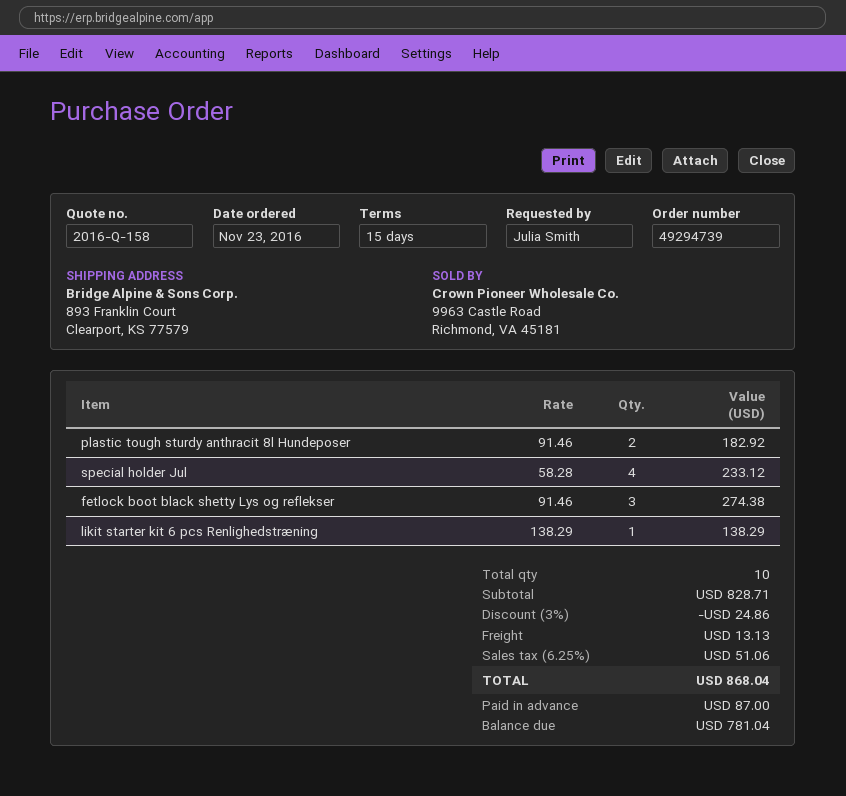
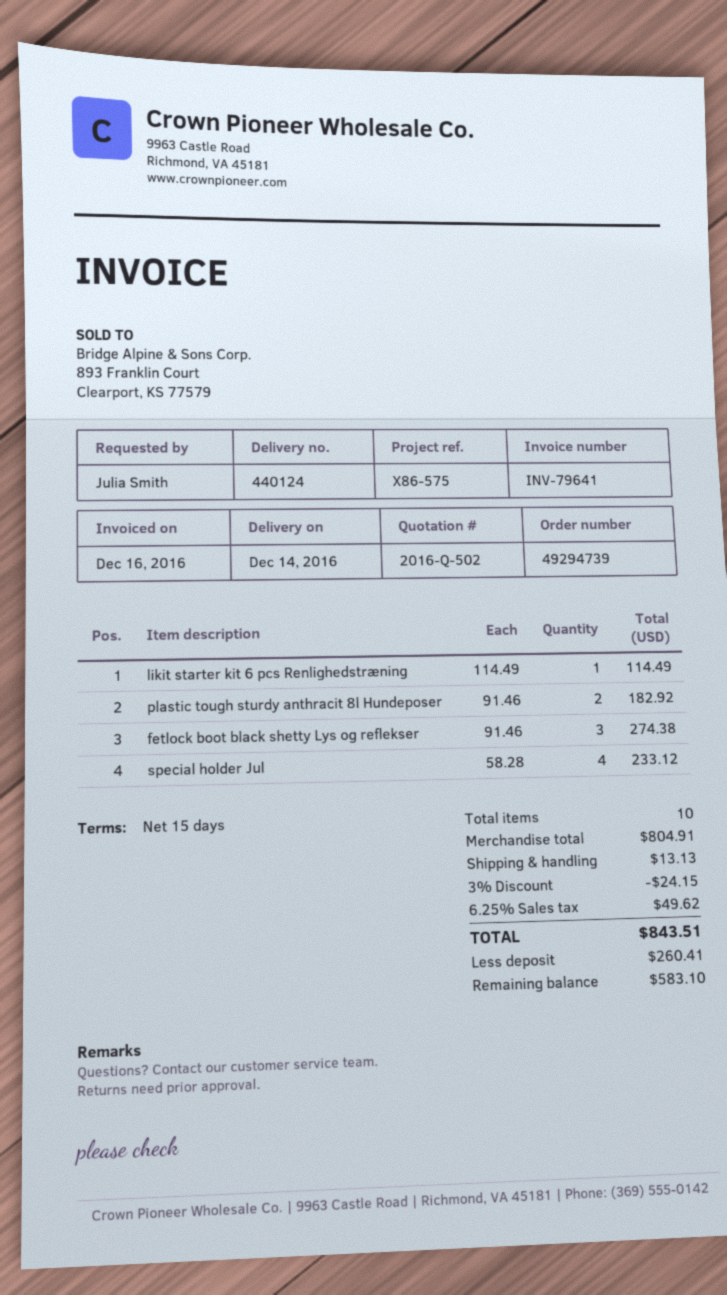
quote number: 2016-Q-158 -> 2016-Q-502
likit starter kit 6 pcs Renlighedstræning: 1 x 138.29 = 138.29 -> 1 x 114.49 = 114.49
subtotal: 828.71 -> 804.91
discount: 3% = 24.86 -> 3% = 24.15
tax: 6.25% = 51.06 -> 6.25% = 49.62
total: 868.04 -> 843.51
deposit: 87.00 -> 260.41
balance: 781.04 -> 583.10

